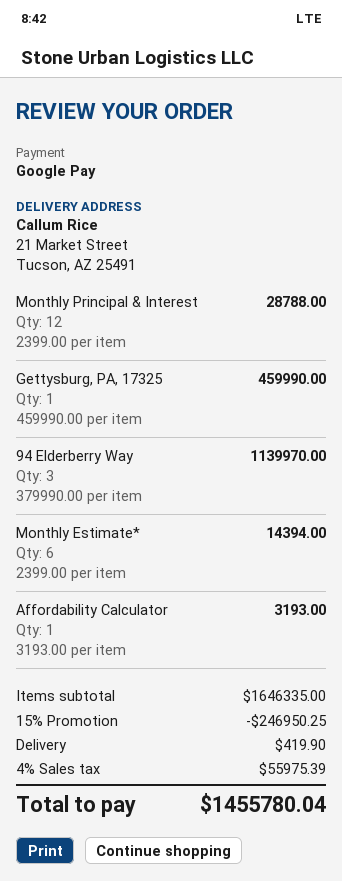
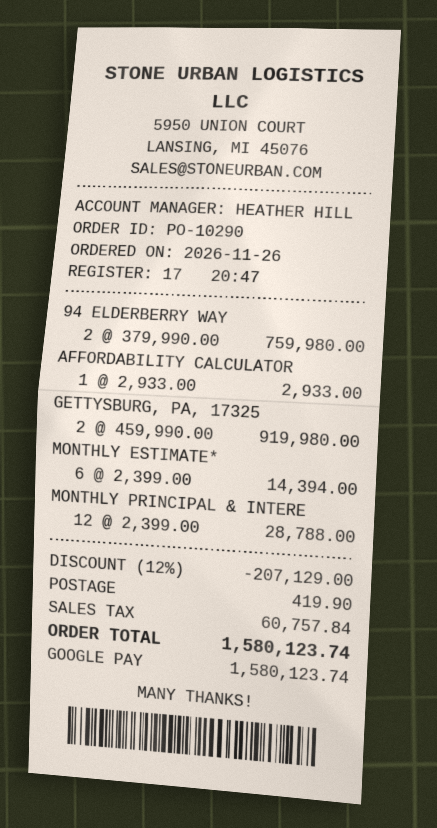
Gettysburg, PA, 17325: 1 x 459990.00 = 459990.00 -> 2 x 459990.00 = 919980.00
94 Elderberry Way: 3 x 379990.00 = 1139970.00 -> 2 x 379990.00 = 759980.00
Affordability Calculator: 1 x 3193.00 = 3193.00 -> 1 x 2933.00 = 2933.00
discount: 15% = 246950.25 -> 12% = 207129.00
tax: 55975.39 -> 60757.84
total: 1455780.04 -> 1580123.74

